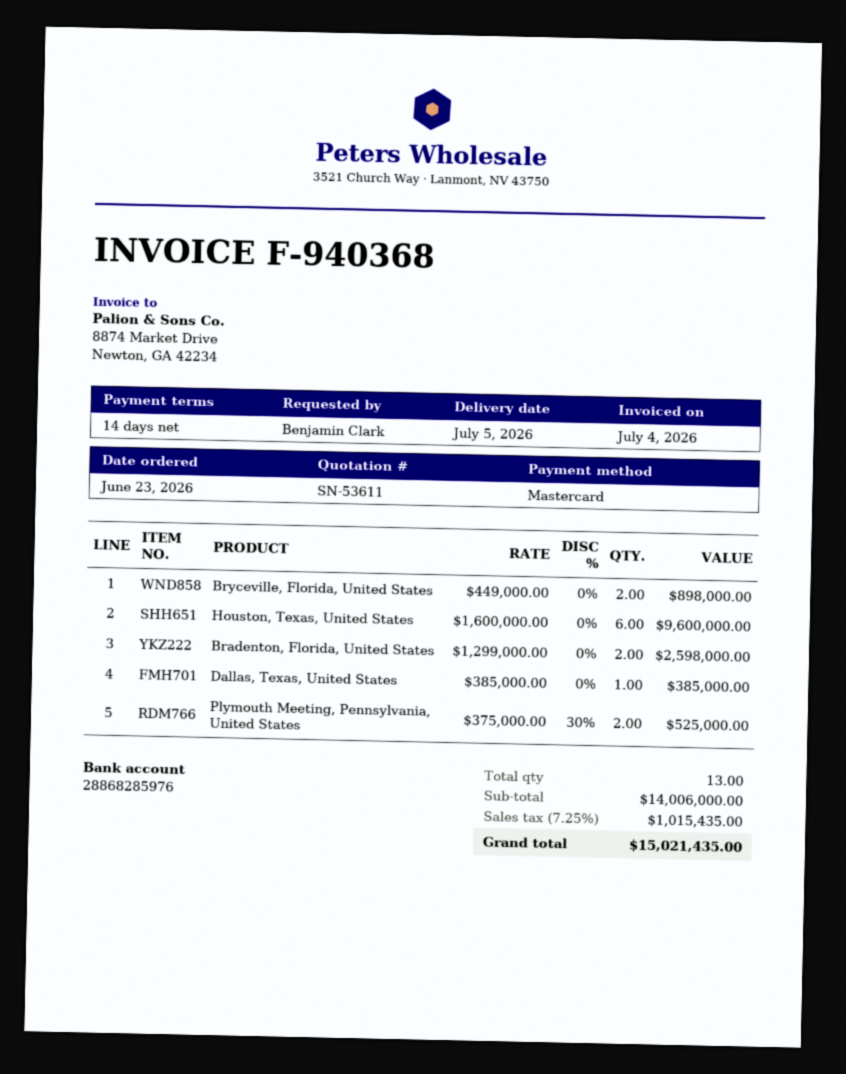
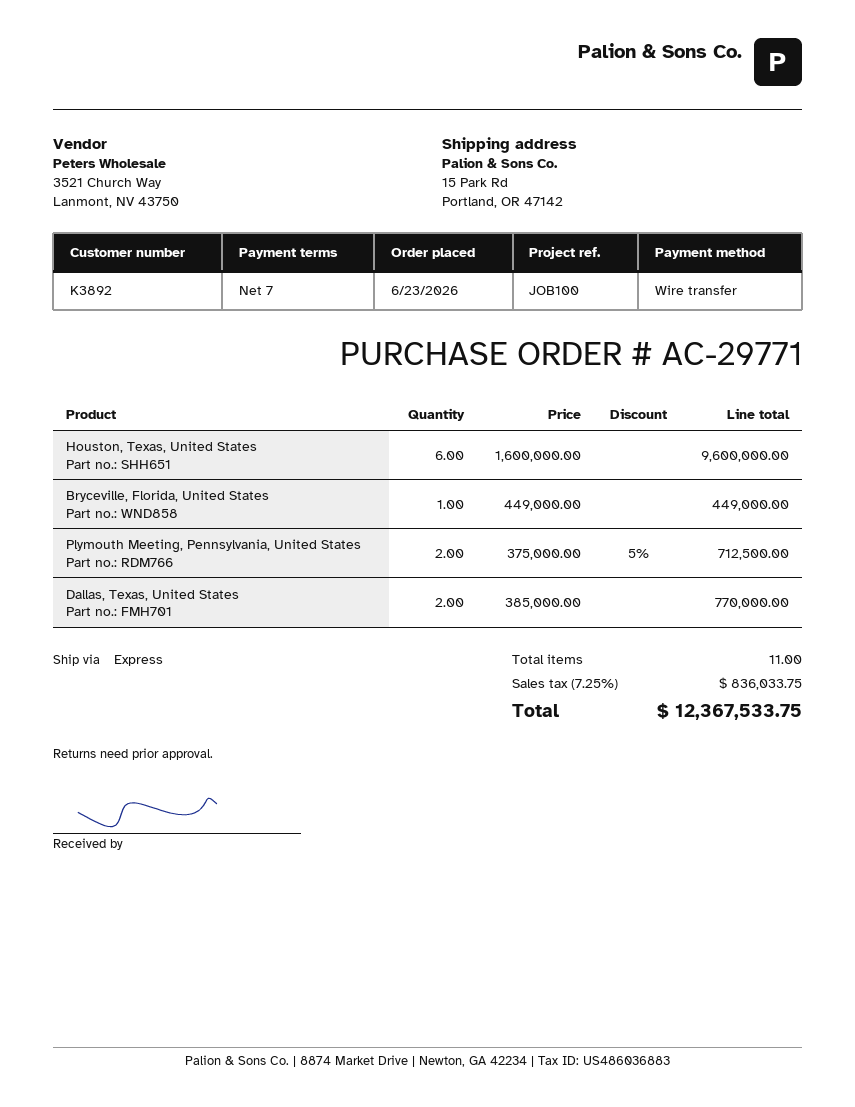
payment terms: 14 days -> 7 days
payment method: Mastercard -> bank transfer
Bryceville, Florida, United States: 2 x 449000.00 = 898000.00 -> 1 x 449000.00 = 449000.00
Bradenton, Florida, United States: 2 x 1299000.00 = 2598000.00 -> none
Dallas, Texas, United States: 1 x 385000.00 = 385000.00 -> 2 x 385000.00 = 770000.00
Plymouth Meeting, Pennsylvania, United States: 2 x 375000.00 - 30% = 525000.00 -> 2 x 375000.00 - 5% = 712500.00
total quantity: 13 -> 11
tax: 7.25% = 1015435.00 -> 7.25% = 836033.75
total: 15021435.00 -> 12367533.75

